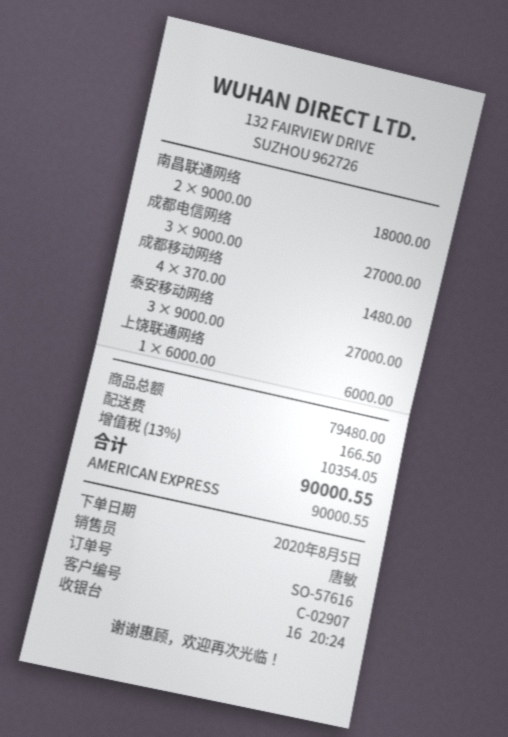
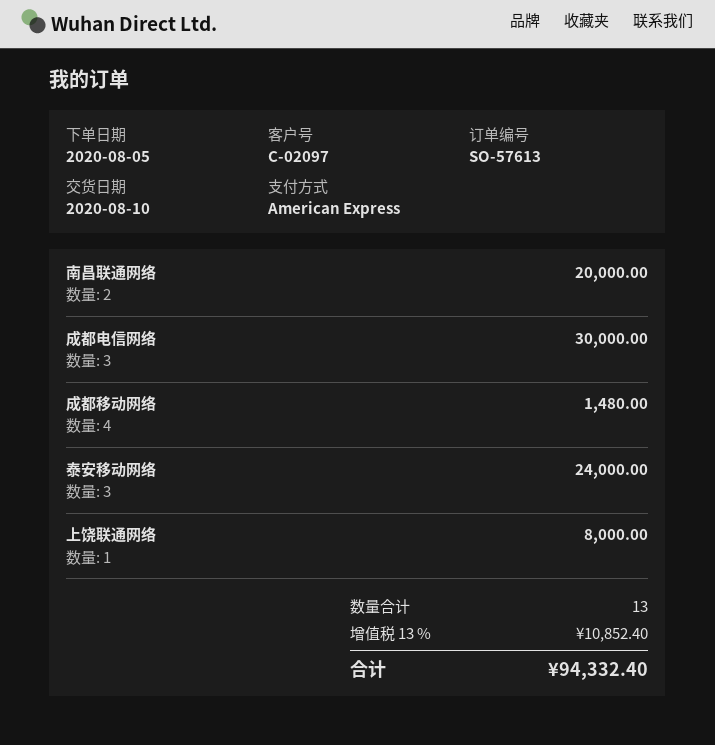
order number: SO-57616 -> SO-57613
customer number: C-02907 -> C-02097
南昌联通网络: 2 for 18000.00 -> 2 for 20000.00
成都电信网络: 3 for 27000.00 -> 3 for 30000.00
泰安移动网络: 3 for 27000.00 -> 3 for 24000.00
上饶联通网络: 1 for 6000.00 -> 1 for 8000.00
shipping: 166.50 -> none
tax: 13% = 10354.05 -> 13% = 10852.40
total: 90000.55 -> 94332.40

